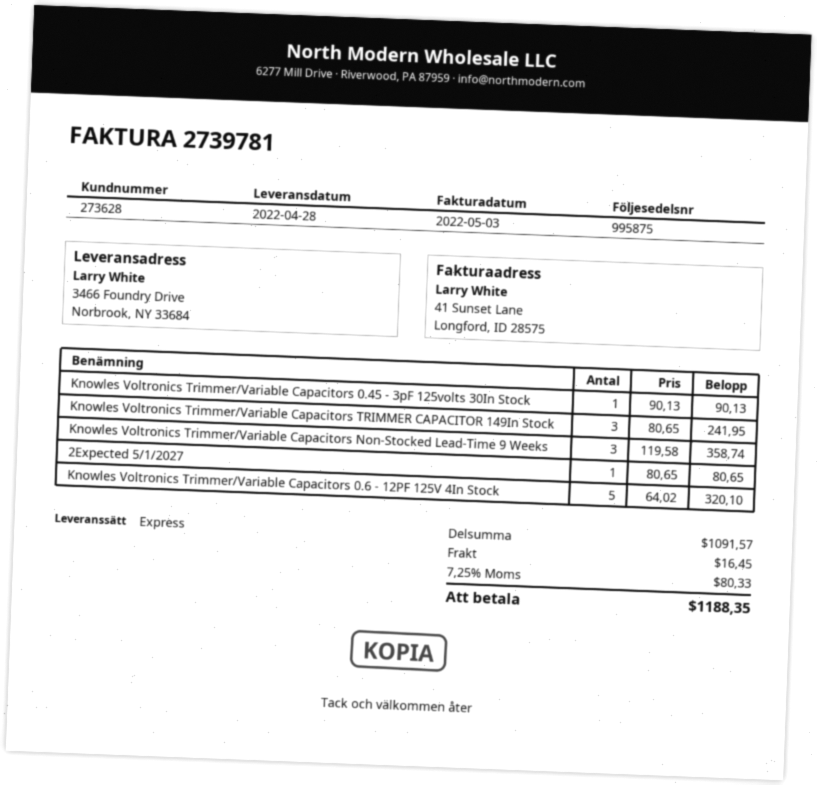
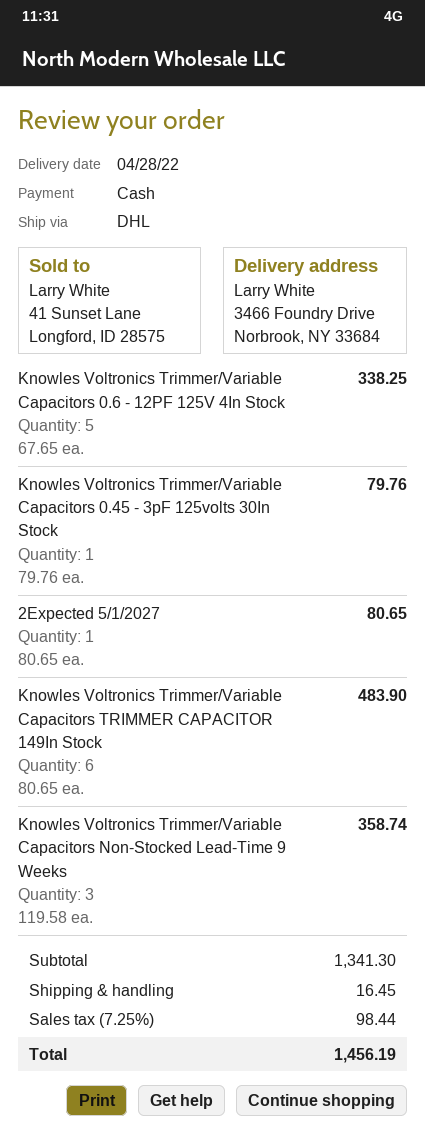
shipping method: express -> DHL
Knowles Voltronics Trimmer/Variable Capacitors 0.45 - 3pF 125volts 30In Stock: 1 x 90.13 = 90.13 -> 1 x 79.76 = 79.76
Knowles Voltronics Trimmer/Variable Capacitors TRIMMER CAPACITOR 149In Stock: 3 x 80.65 = 241.95 -> 6 x 80.65 = 483.90
Knowles Voltronics Trimmer/Variable Capacitors 0.6 - 12PF 125V 4In Stock: 5 x 64.02 = 320.10 -> 5 x 67.65 = 338.25
subtotal: 1091.57 -> 1341.30
tax: 7.25% = 80.33 -> 7.25% = 98.44
total: 1188.35 -> 1456.19

